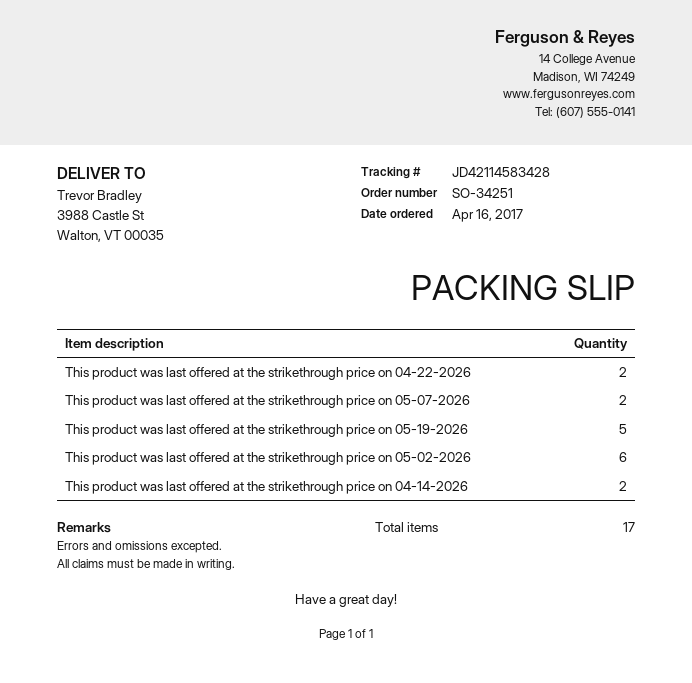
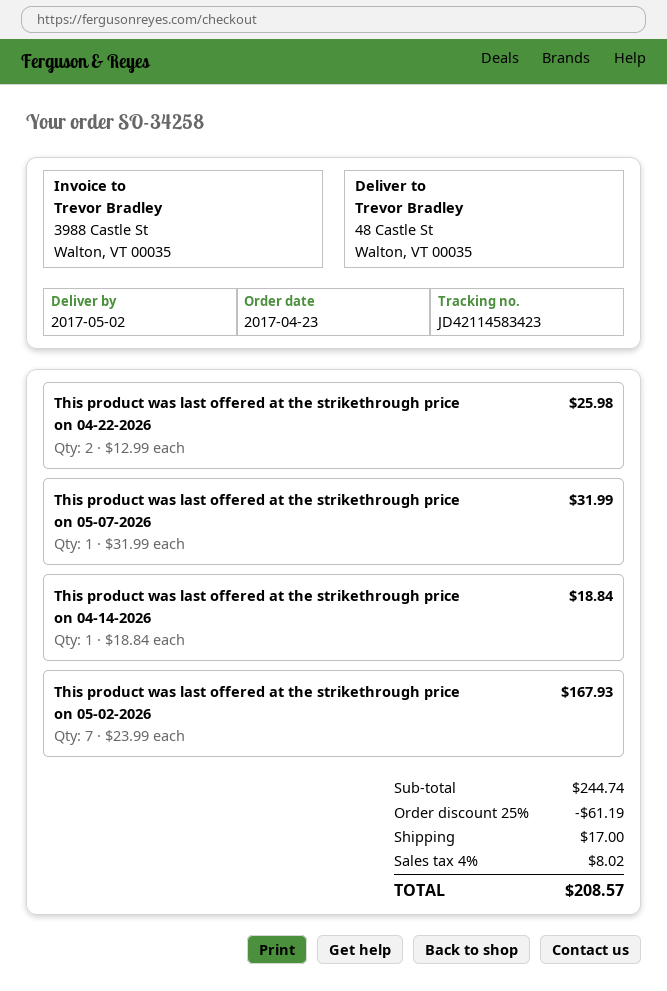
order number: SO-34251 -> SO-34258
order date: 2017-04-16 -> 2017-04-23
tracking number: JD42114583428 -> JD42114583423
ship to: 3988 Castle St, Walton, VT 00035 -> 48 Castle St, Walton, VT 00035
This product was last offered at the strikethrough price on 05-07-2026: 2 -> 1
This product was last offered at the strikethrough price on 05-19-2026: 5 -> none
This product was last offered at the strikethrough price on 05-02-2026: 6 -> 7
This product was last offered at the strikethrough price on 04-14-2026: 2 -> 1

